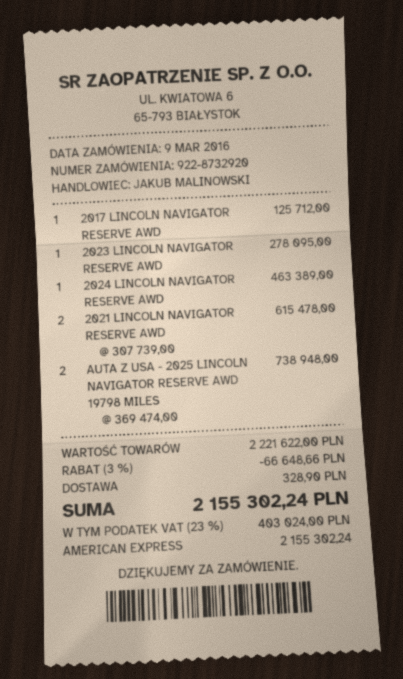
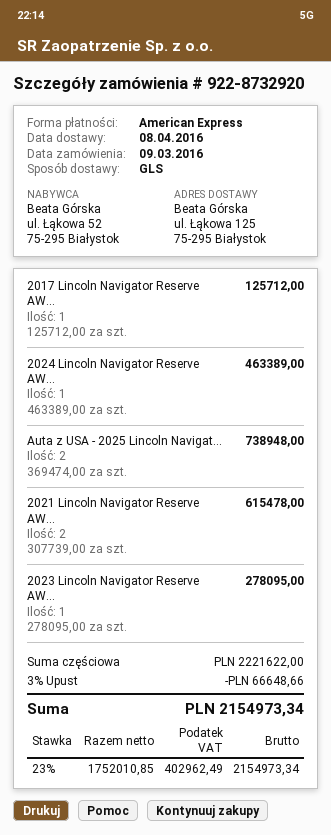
shipping: 328.90 -> none
tax: 23% = 403024.00 -> 23% = 402962.49
total: 2155302.24 -> 2154973.34

